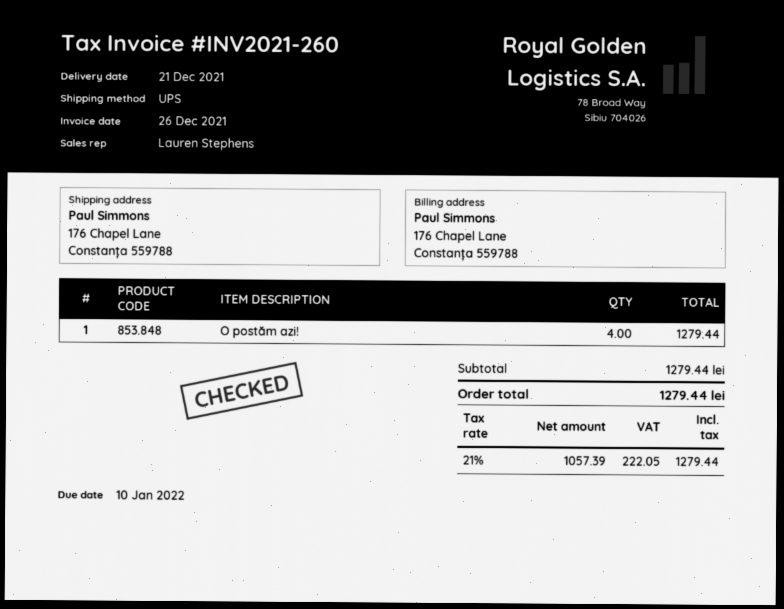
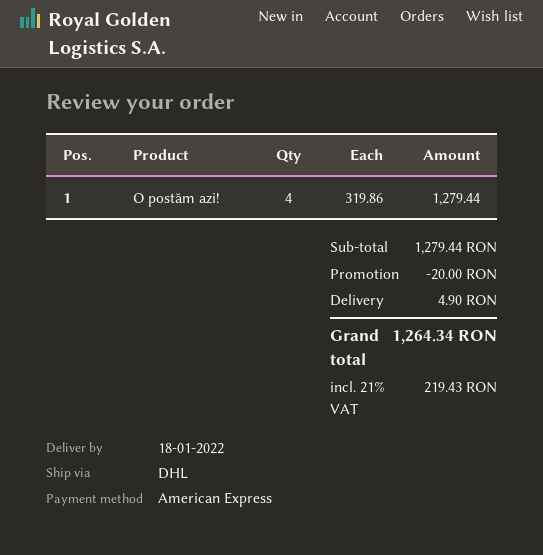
delivery date: 2021-12-21 -> 2022-01-18
shipping method: UPS -> DHL
discount: none -> 20.00
shipping: none -> 4.90
tax: 21% = 222.05 -> 21% = 219.43
total: 1279.44 -> 1264.34

